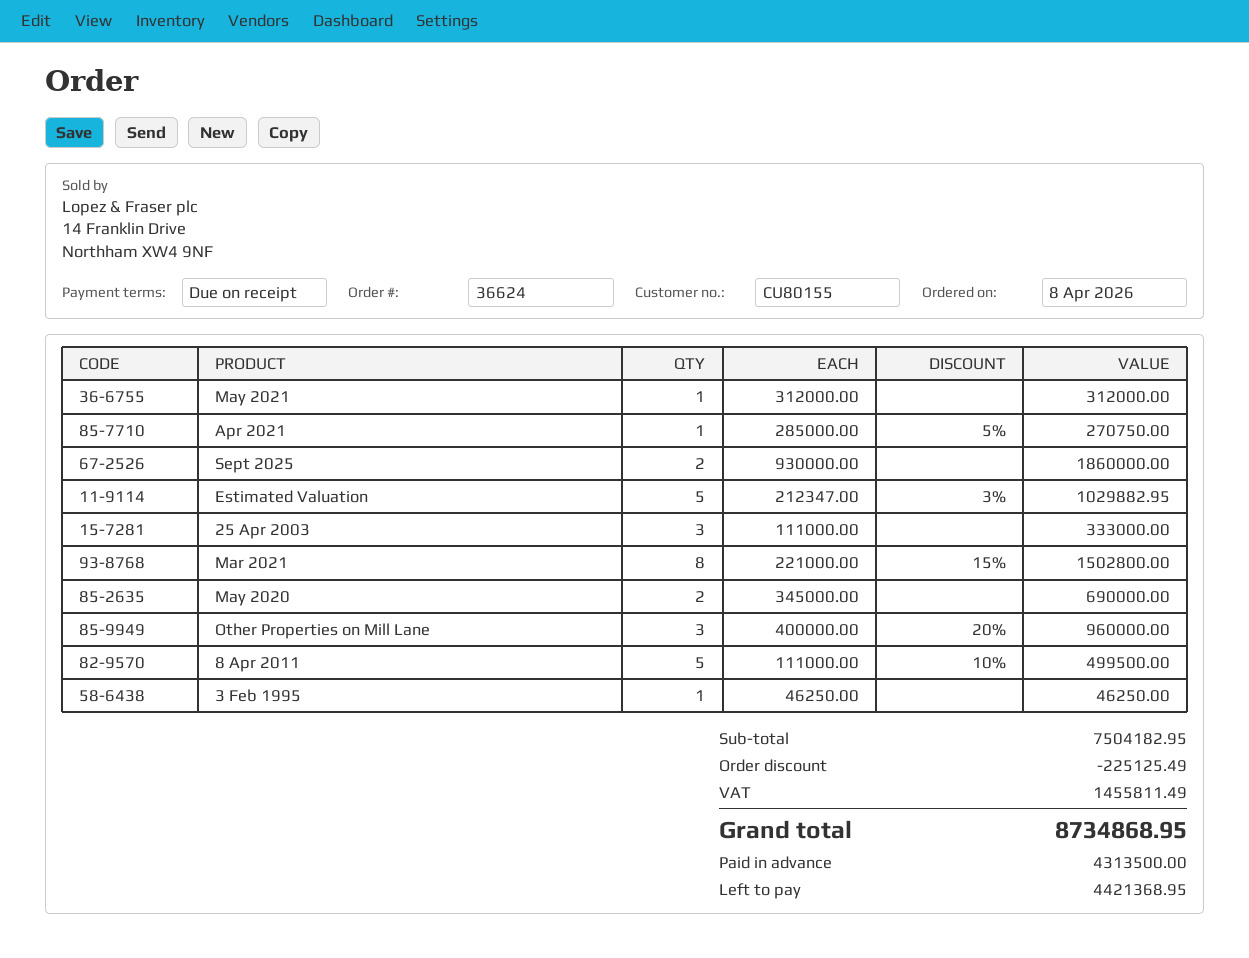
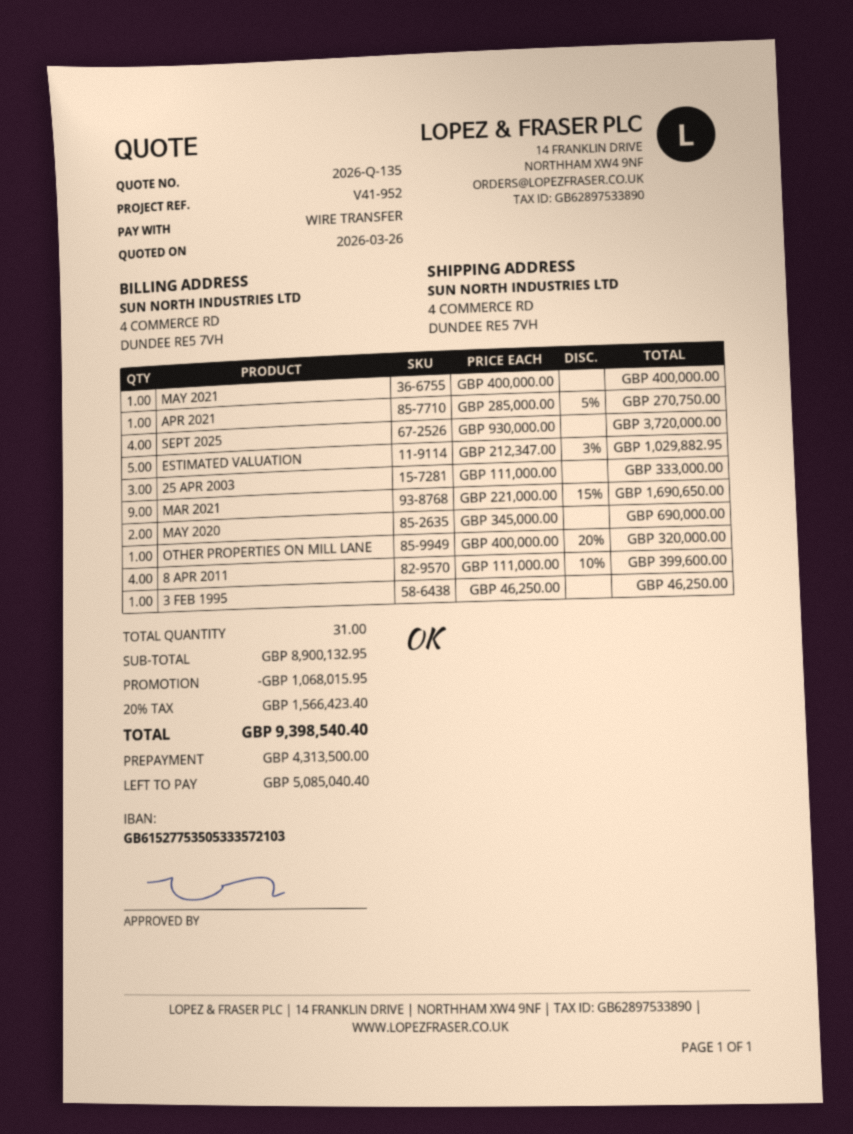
May 2021: 1 x 312000.00 = 312000.00 -> 1 x 400000.00 = 400000.00
Sept 2025: 2 x 930000.00 = 1860000.00 -> 4 x 930000.00 = 3720000.00
Mar 2021: 8 x 221000.00 - 15% = 1502800.00 -> 9 x 221000.00 - 15% = 1690650.00
Other Properties on Mill Lane: 3 x 400000.00 - 20% = 960000.00 -> 1 x 400000.00 - 20% = 320000.00
8 Apr 2011: 5 x 111000.00 - 10% = 499500.00 -> 4 x 111000.00 - 10% = 399600.00
subtotal: 7504182.95 -> 8900132.95
discount: 225125.49 -> 1068015.95
tax: 1455811.49 -> 1566423.40
total: 8734868.95 -> 9398540.40
balance: 4421368.95 -> 5085040.40

